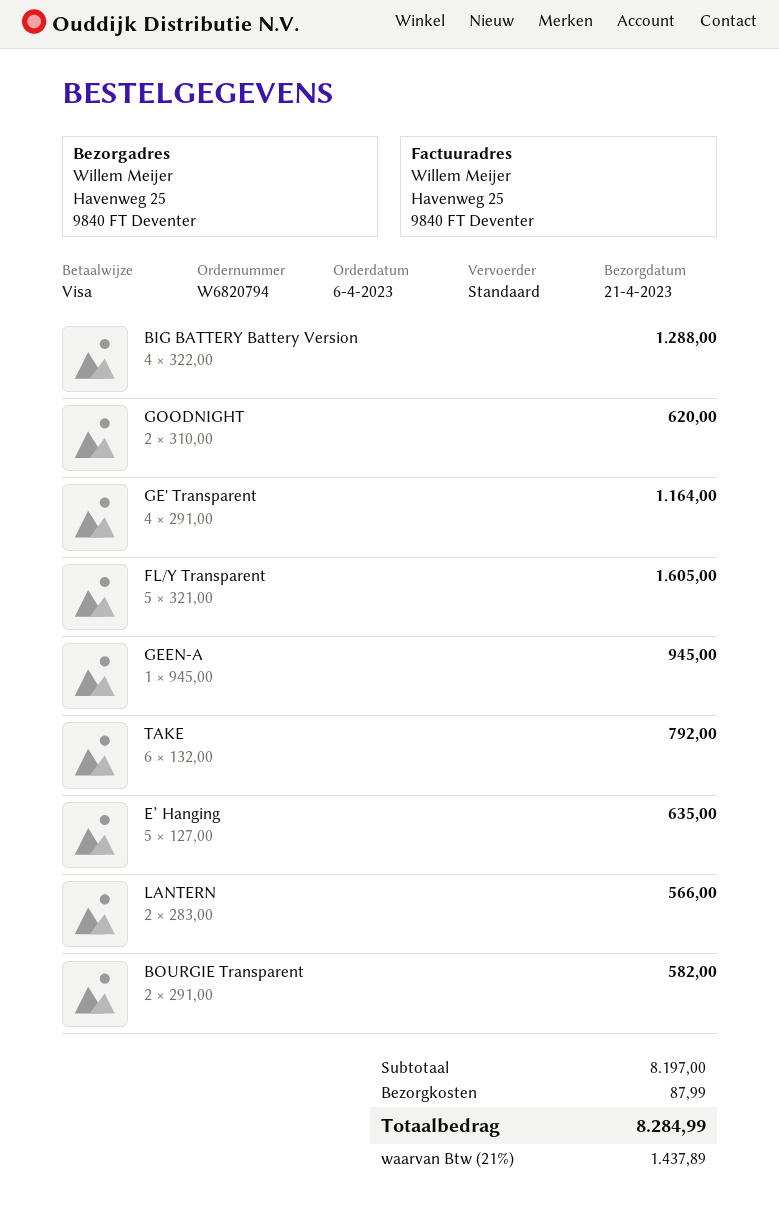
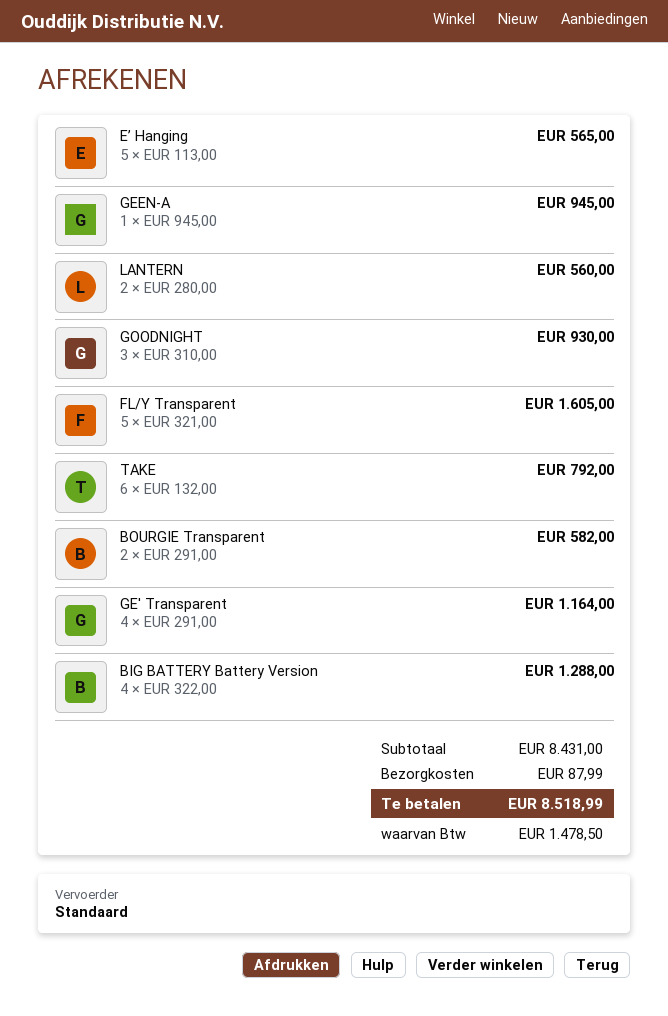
GOODNIGHT: 2 x 310.00 = 620.00 -> 3 x 310.00 = 930.00
E’ Hanging: 5 x 127.00 = 635.00 -> 5 x 113.00 = 565.00
LANTERN: 2 x 283.00 = 566.00 -> 2 x 280.00 = 560.00
subtotal: 8197.00 -> 8431.00
tax: 1437.89 -> 1478.50
total: 8284.99 -> 8518.99

